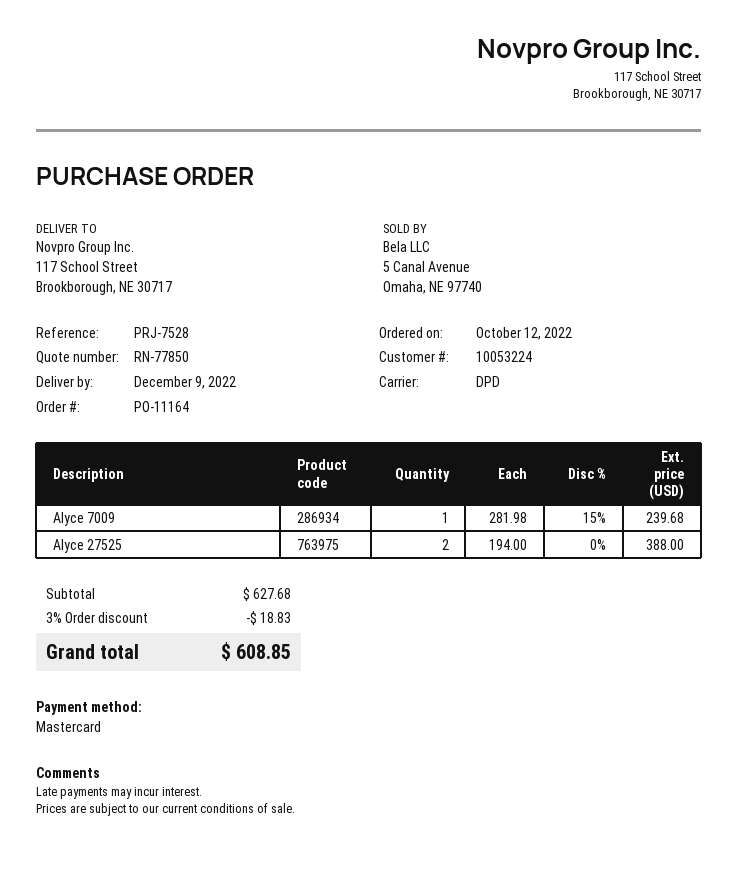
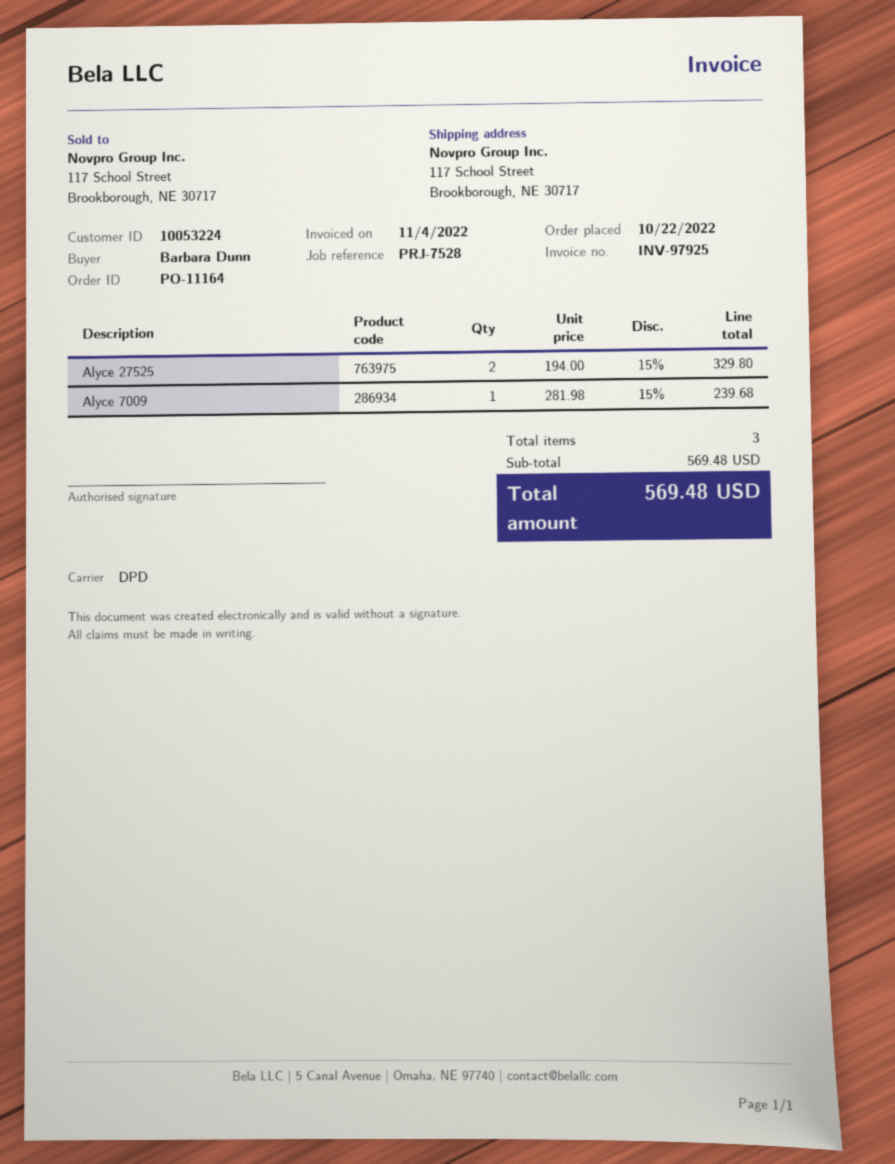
order date: 2022-10-12 -> 2022-10-22
Alyce 27525: 2 x 194.00 = 388.00 -> 2 x 194.00 - 15% = 329.80
subtotal: 627.68 -> 569.48
discount: 3% = 18.83 -> none
total: 608.85 -> 569.48

